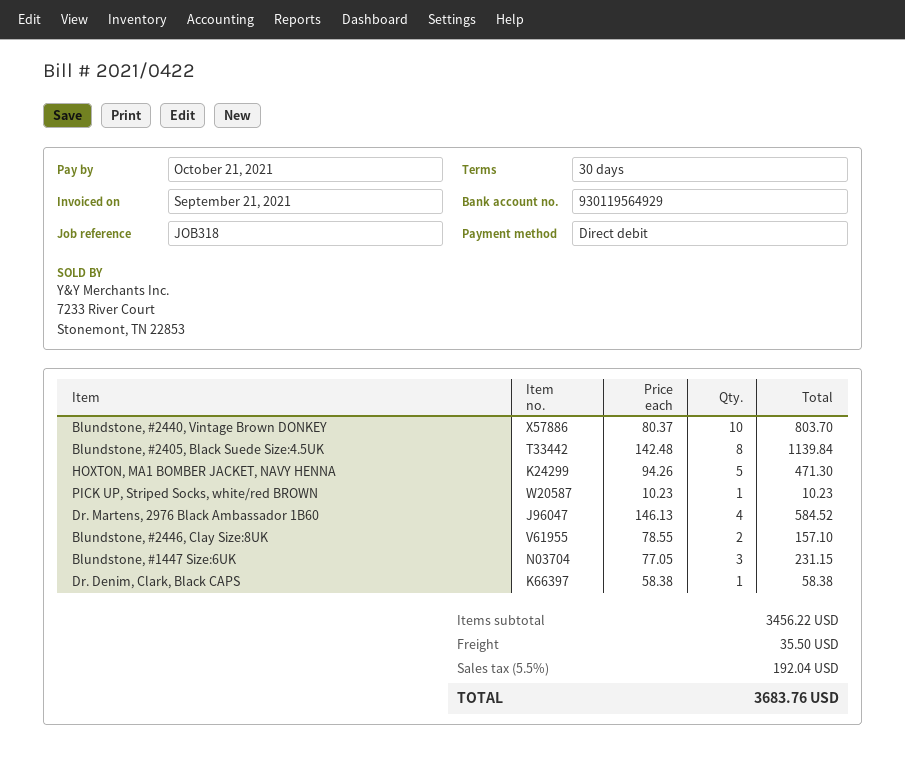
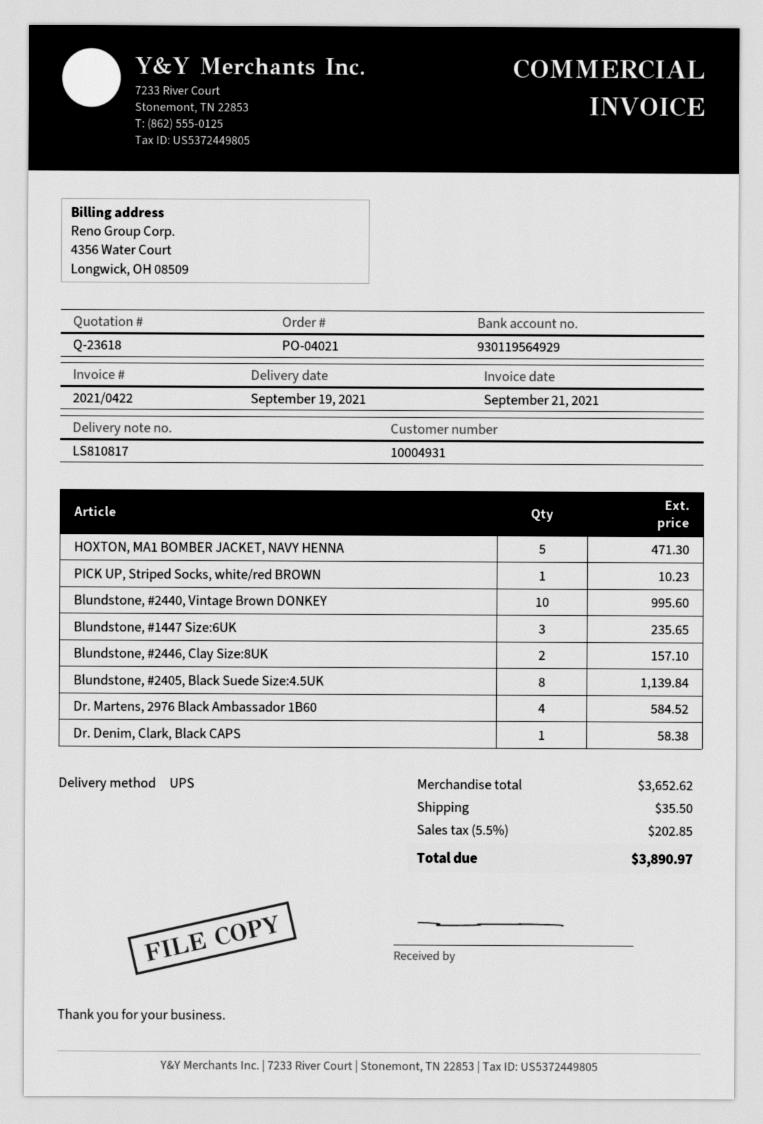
Blundstone, #2440, Vintage Brown DONKEY: 10 for 803.70 -> 10 for 995.60
Blundstone, #1447 Size:6UK: 3 for 231.15 -> 3 for 235.65
subtotal: 3456.22 -> 3652.62
tax: 5.5% = 192.04 -> 5.5% = 202.85
total: 3683.76 -> 3890.97

